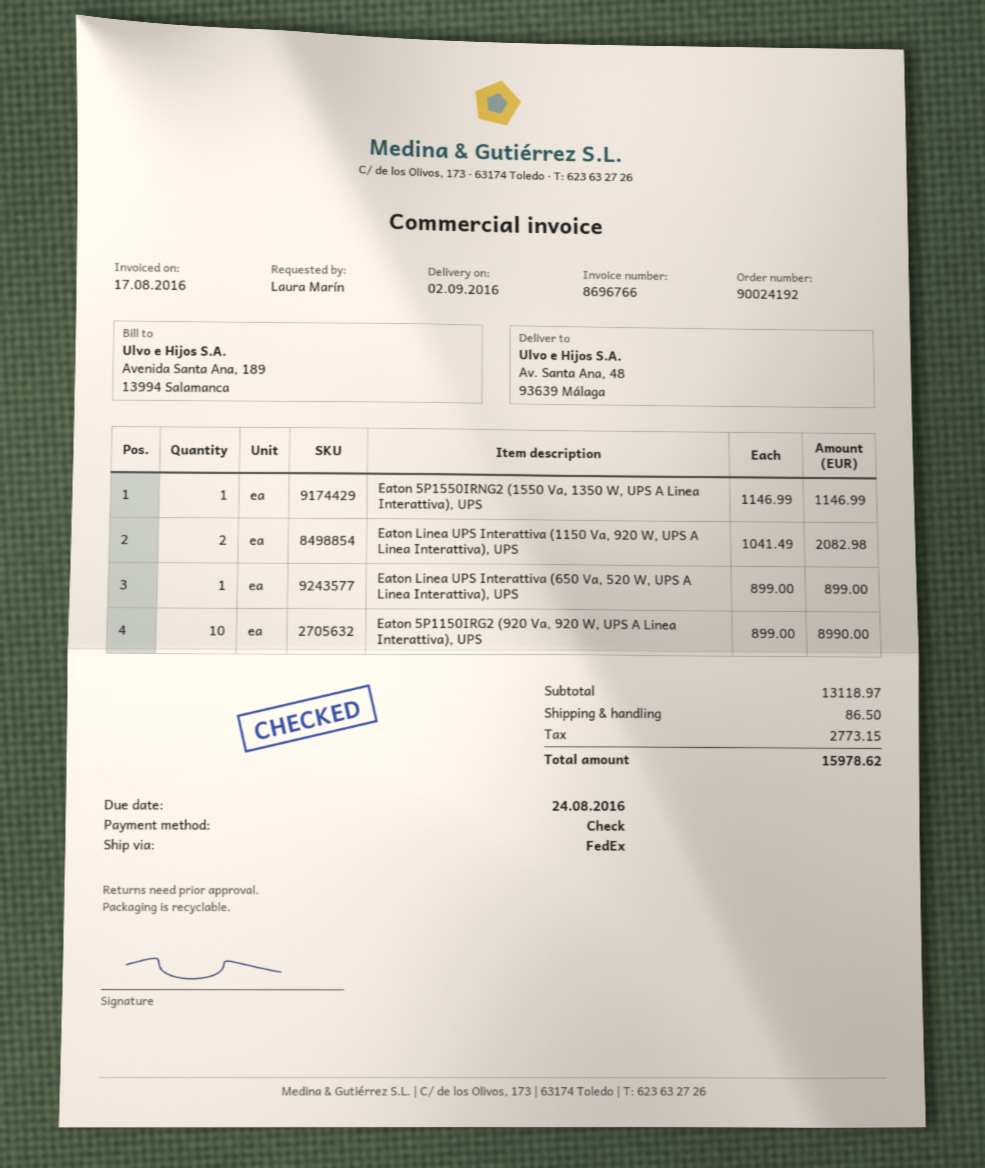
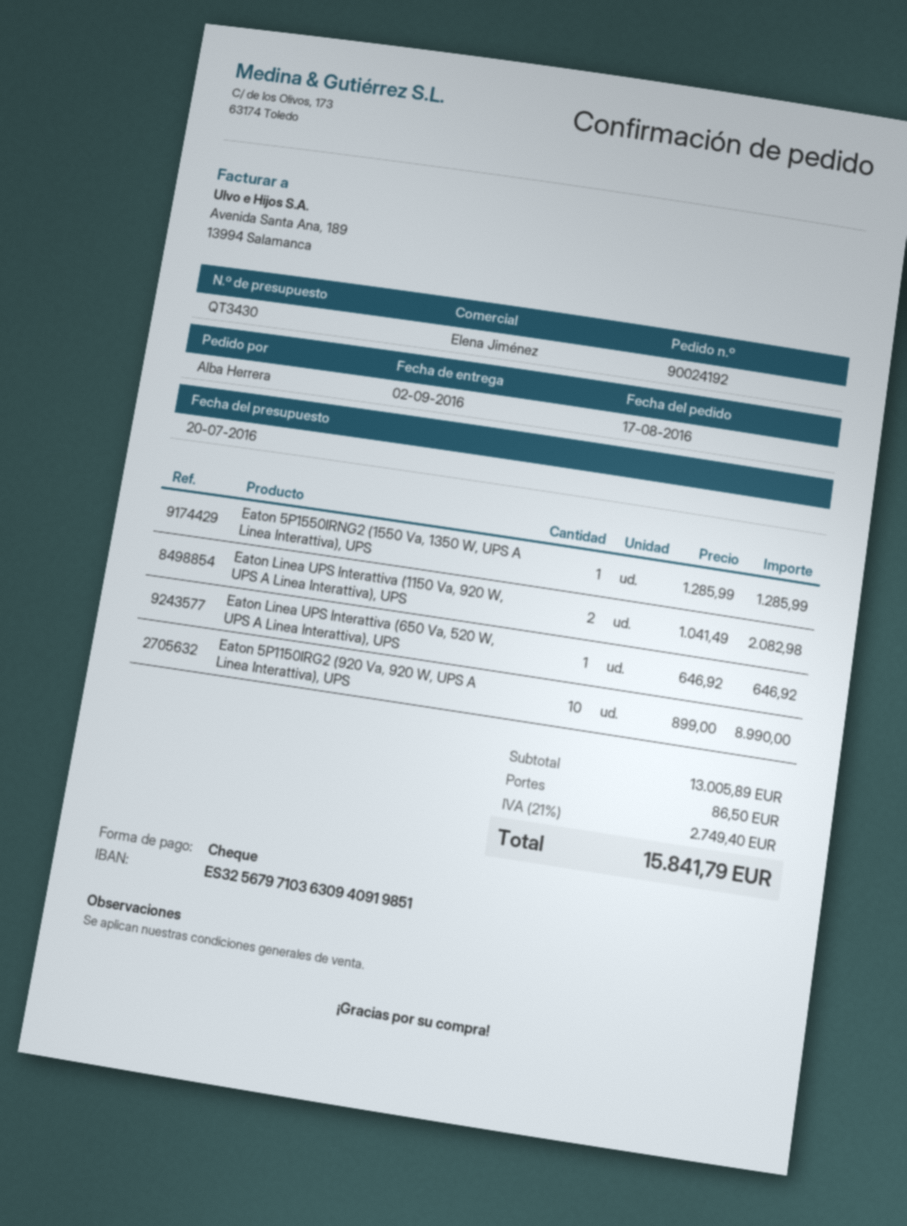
ordered by: Laura Marín -> Alba Herrera
Eaton 5P1550IRNG2 (1550 Va, 1350 W, UPS A Linea Interattiva), UPS: 1 x 1146.99 = 1146.99 -> 1 x 1285.99 = 1285.99
Eaton Linea UPS Interattiva (650 Va, 520 W, UPS A Linea Interattiva), UPS: 1 x 899.00 = 899.00 -> 1 x 646.92 = 646.92
subtotal: 13118.97 -> 13005.89
tax: 2773.15 -> 2749.40
total: 15978.62 -> 15841.79

